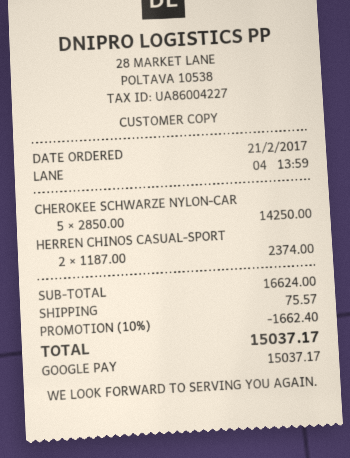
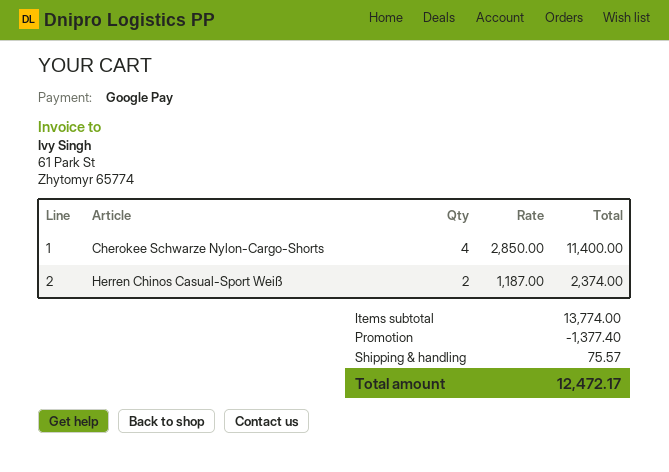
CHEROKEE SCHWARZE NYLON-CAR: 5 x 2850.00 = 14250.00 -> 4 x 2850.00 = 11400.00
subtotal: 16624.00 -> 13774.00
discount: 1662.40 -> 1377.40
total: 15037.17 -> 12472.17

